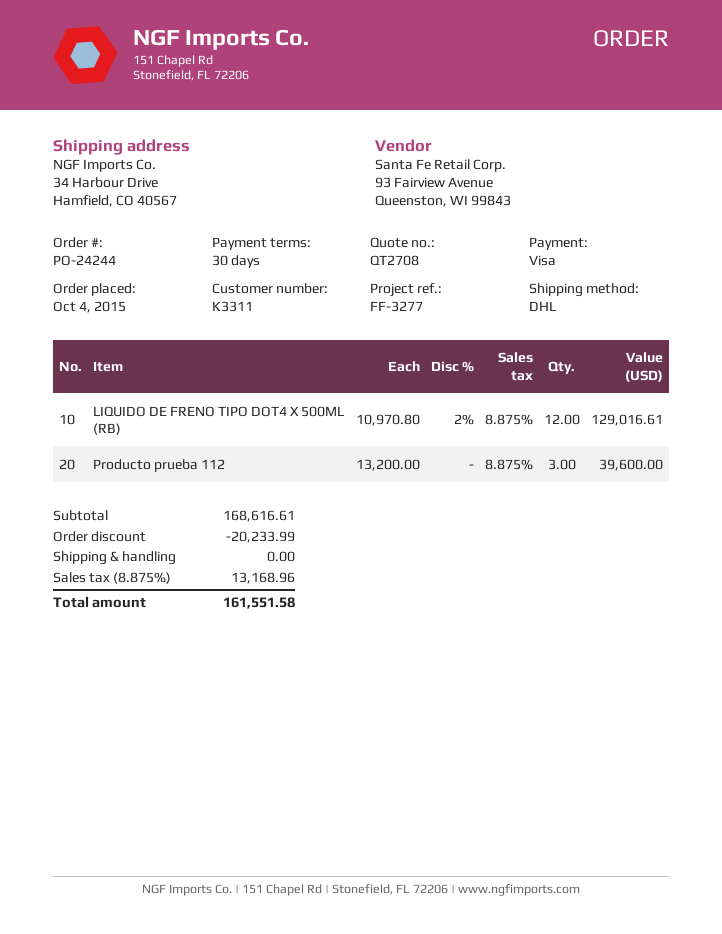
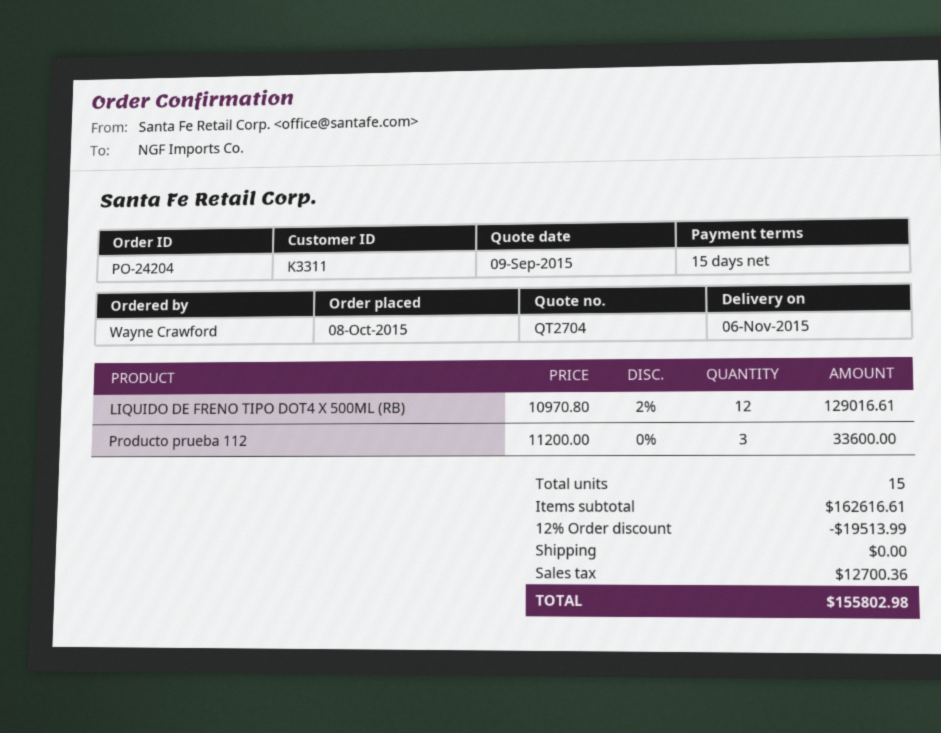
quote number: QT2708 -> QT2704
order number: PO-24244 -> PO-24204
order date: 2015-10-04 -> 2015-10-08
payment terms: 30 days -> 15 days
Producto prueba 112: 3 x 13200.00 = 39600.00 -> 3 x 11200.00 = 33600.00
subtotal: 168616.61 -> 162616.61
discount: 20233.99 -> 19513.99
tax: 13168.96 -> 12700.36
total: 161551.58 -> 155802.98

